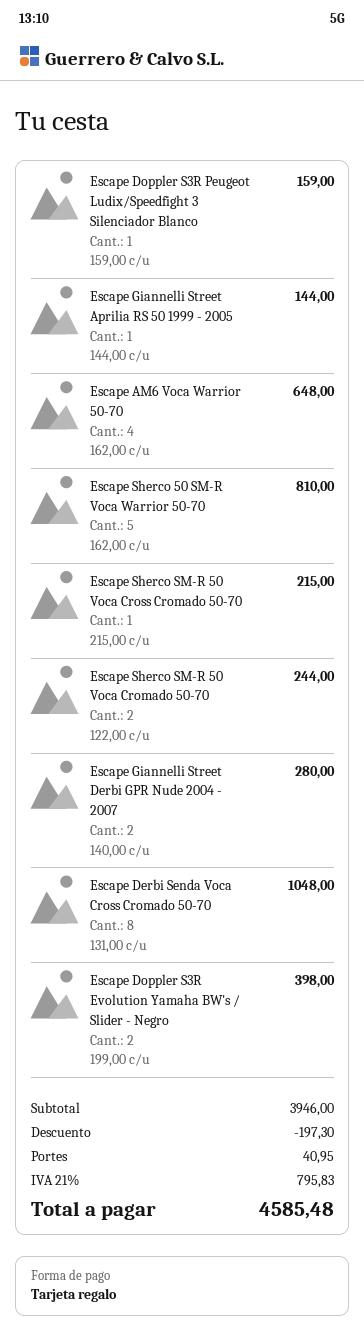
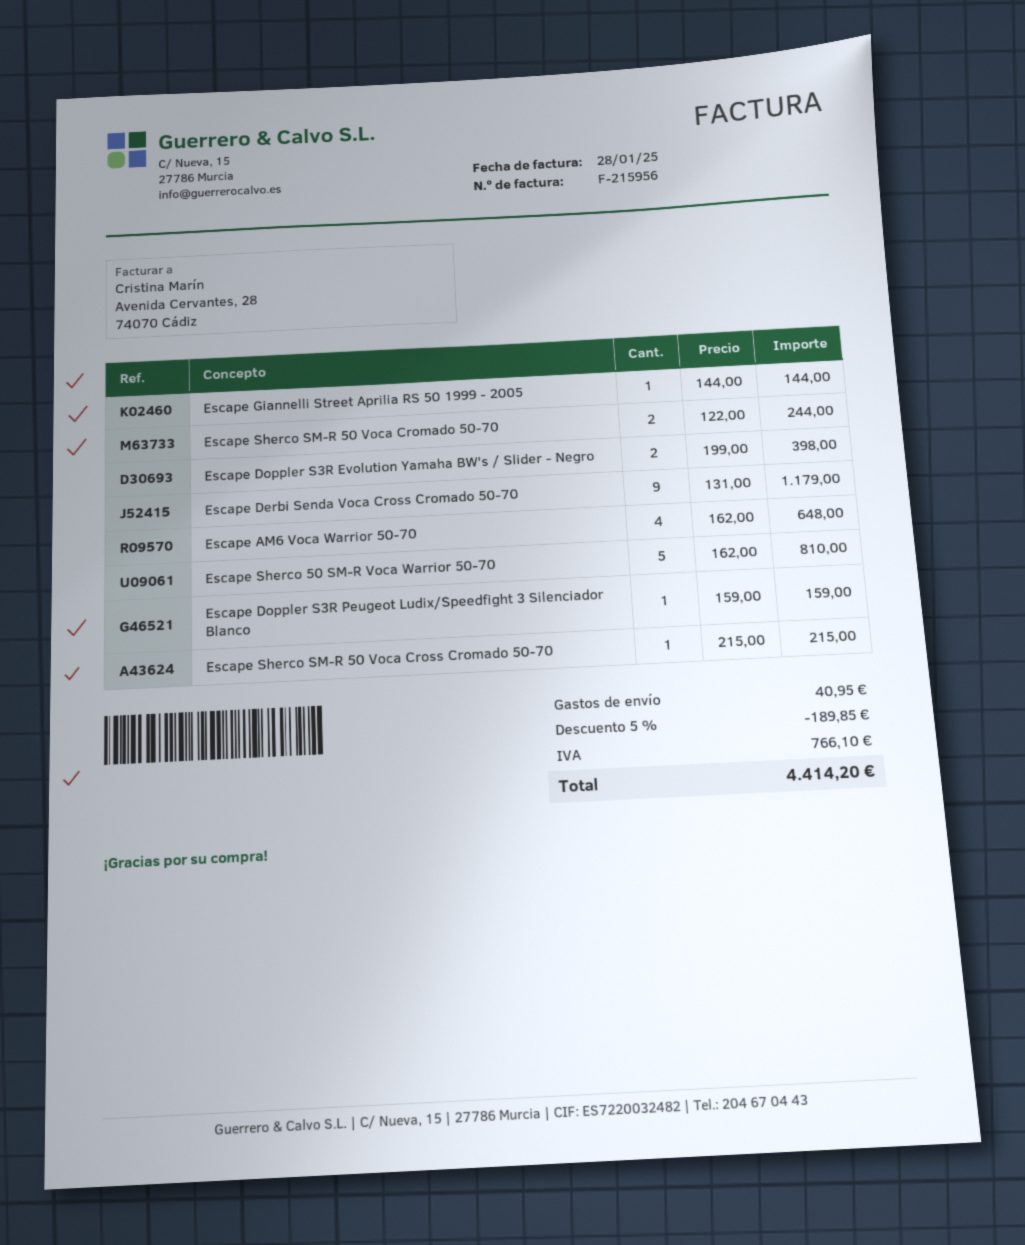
Escape Giannelli Street Derbi GPR Nude 2004 - 2007: 2 x 140.00 = 280.00 -> none
Escape Derbi Senda Voca Cross Cromado 50-70: 8 x 131.00 = 1048.00 -> 9 x 131.00 = 1179.00
discount: 197.30 -> 189.85
tax: 795.83 -> 766.10
total: 4585.48 -> 4414.20

